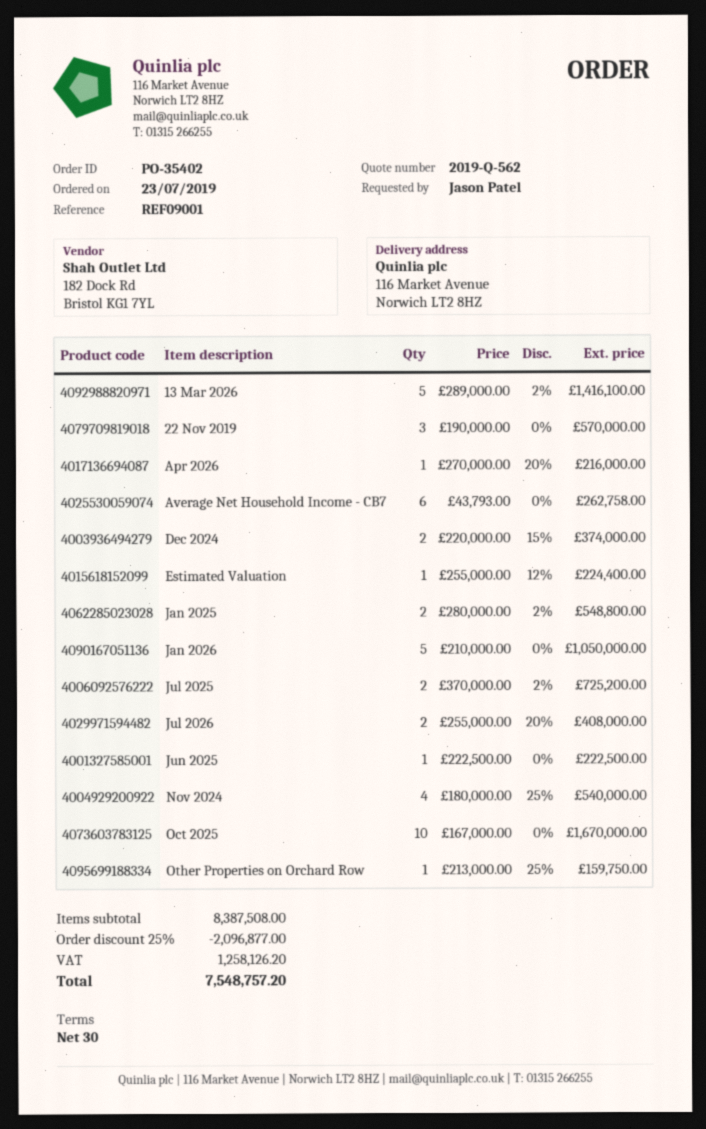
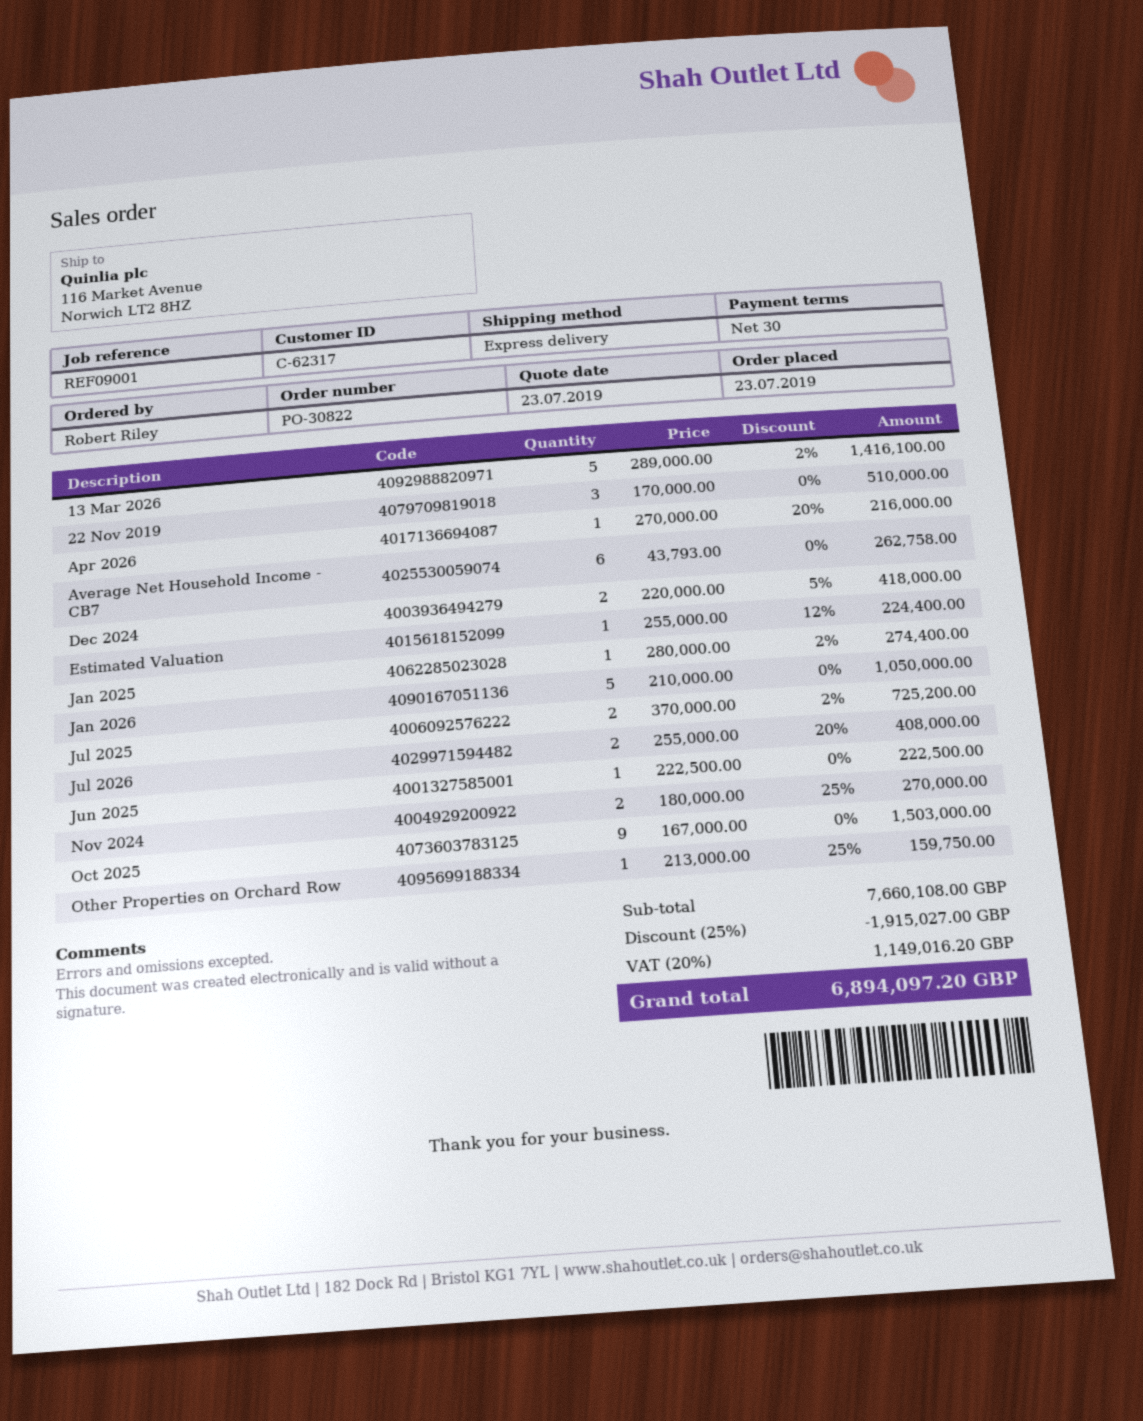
order number: PO-35402 -> PO-30822
ordered by: Jason Patel -> Robert Riley
22 Nov 2019: 3 x 190000.00 = 570000.00 -> 3 x 170000.00 = 510000.00
Dec 2024: 2 x 220000.00 - 15% = 374000.00 -> 2 x 220000.00 - 5% = 418000.00
Jan 2025: 2 x 280000.00 - 2% = 548800.00 -> 1 x 280000.00 - 2% = 274400.00
Nov 2024: 4 x 180000.00 - 25% = 540000.00 -> 2 x 180000.00 - 25% = 270000.00
Oct 2025: 10 x 167000.00 = 1670000.00 -> 9 x 167000.00 = 1503000.00
subtotal: 8387508.00 -> 7660108.00
discount: 25% = 2096877.00 -> 25% = 1915027.00
tax: 1258126.20 -> 1149016.20
total: 7548757.20 -> 6894097.20

